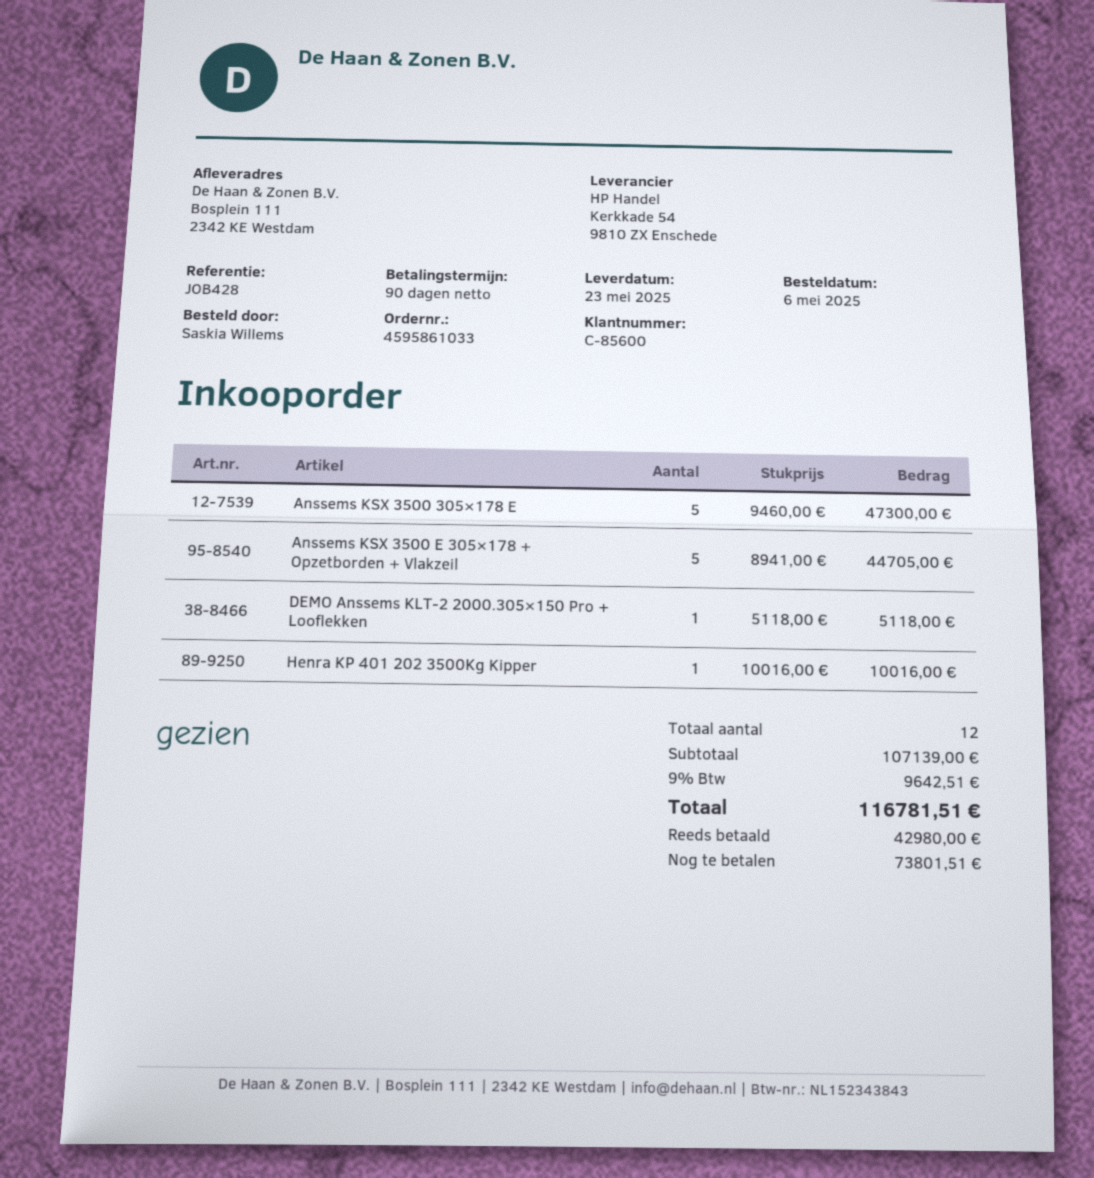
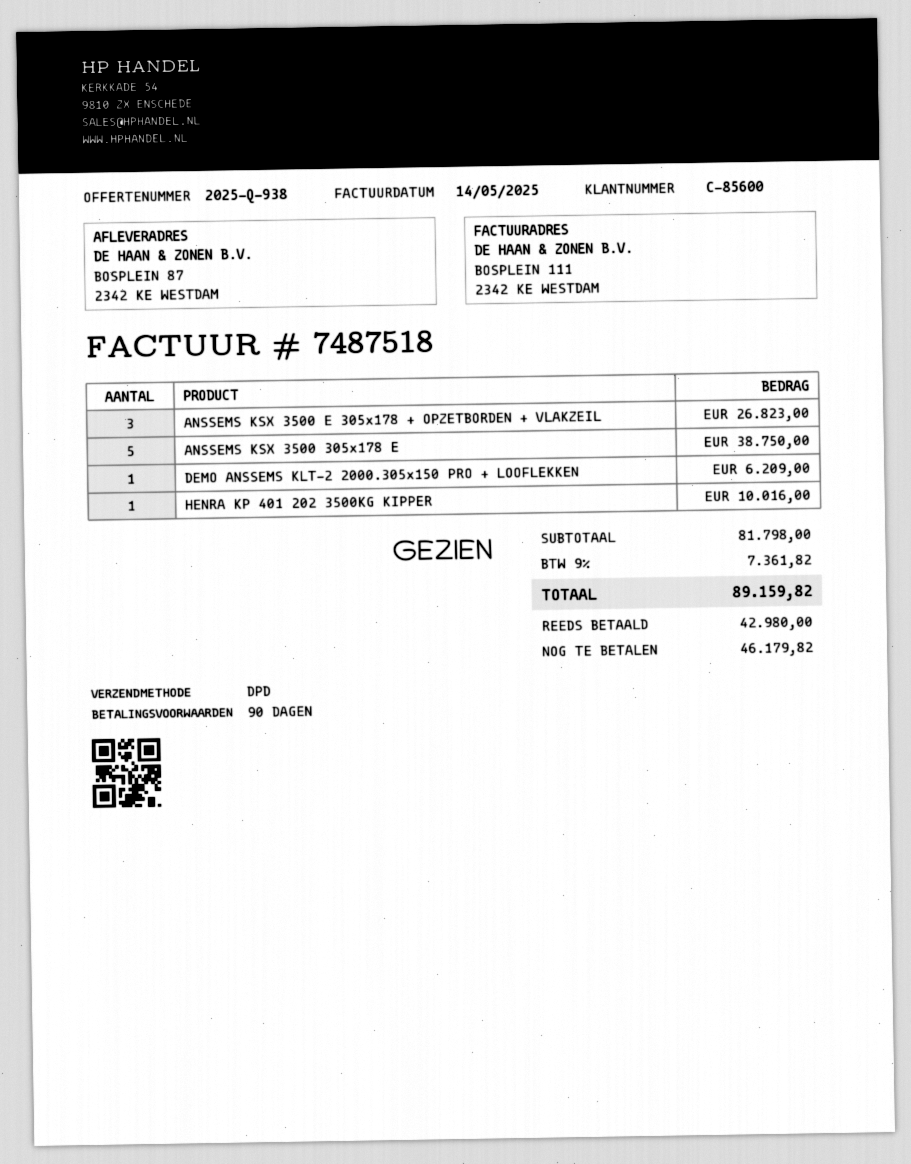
ship to: Bosplein 111, 2342 KE Westdam -> BOSPLEIN 87, 2342 KE WESTDAM
Anssems KSX 3500 305×178 E: 5 for 47300.00 -> 5 for 38750.00
Anssems KSX 3500 E 305×178 + Opzetborden + Vlakzeil: 5 for 44705.00 -> 3 for 26823.00
DEMO Anssems KLT-2 2000.305×150 Pro + Looflekken: 1 for 5118.00 -> 1 for 6209.00
subtotal: 107139.00 -> 81798.00
tax: 9% = 9642.51 -> 9% = 7361.82
total: 116781.51 -> 89159.82
balance: 73801.51 -> 46179.82

